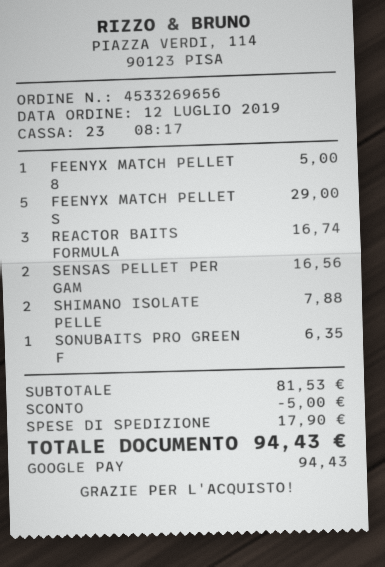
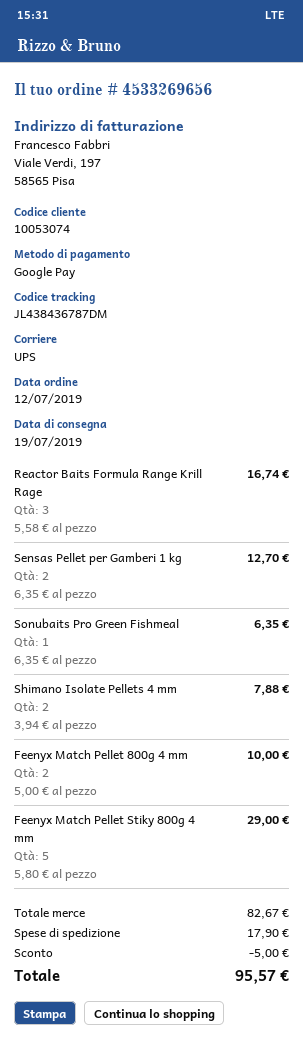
FEENYX MATCH PELLET 8: 1 for 5.00 -> 2 for 10.00
SENSAS PELLET PER GAM: 2 for 16.56 -> 2 for 12.70
subtotal: 81.53 -> 82.67
total: 94.43 -> 95.57

